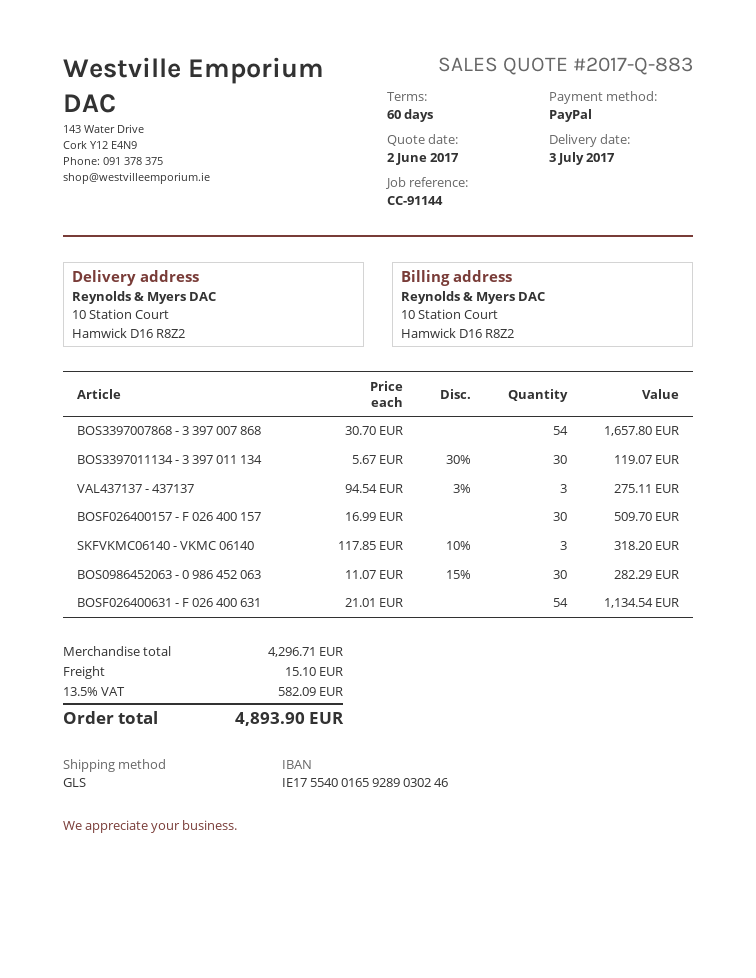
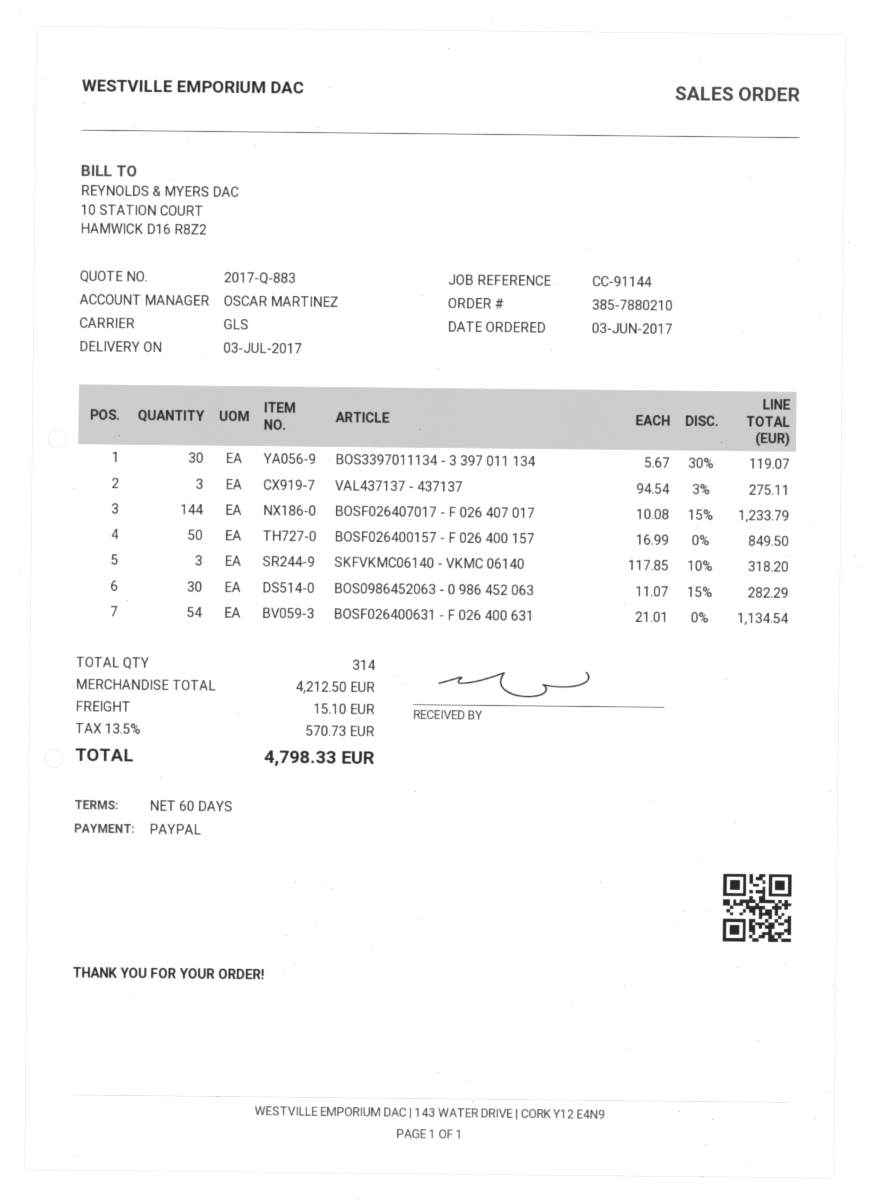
BOS3397007868 - 3 397 007 868: 54 x 30.70 = 1657.80 -> none
BOSF026400157 - F 026 400 157: 30 x 16.99 = 509.70 -> 50 x 16.99 = 849.50
BOSF026407017 - F 026 407 017: none -> 144 x 10.08 - 15% = 1233.79
subtotal: 4296.71 -> 4212.50
tax: 13.5% = 582.09 -> 13.5% = 570.73
total: 4893.90 -> 4798.33

